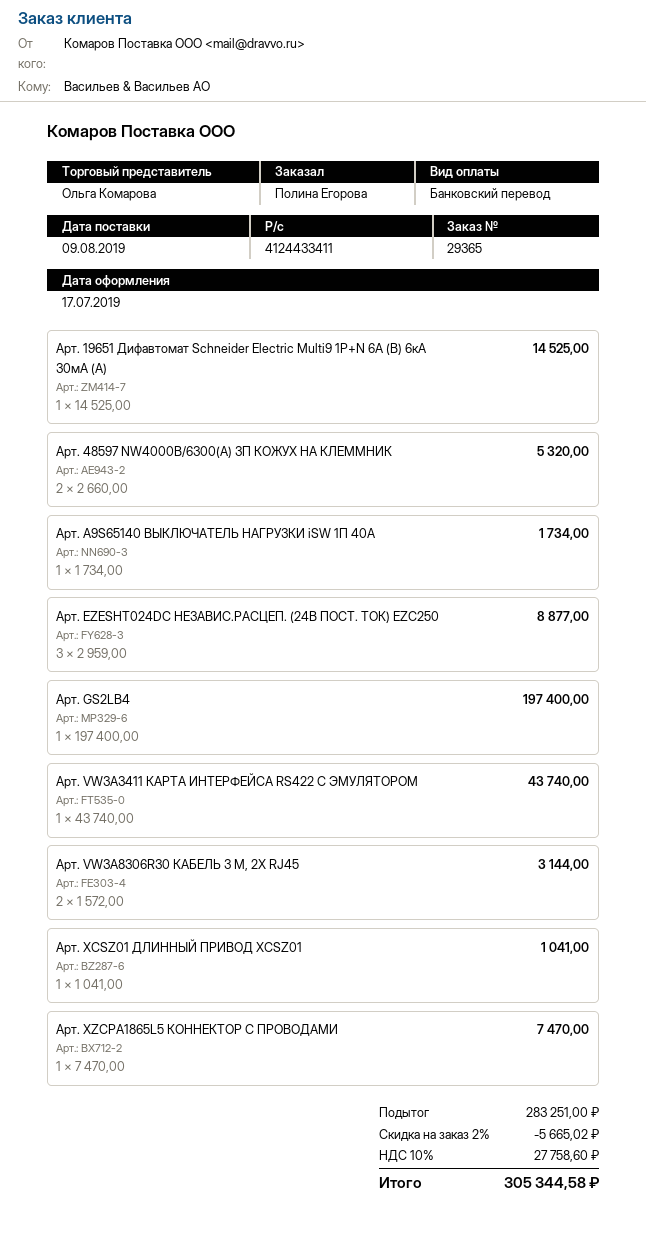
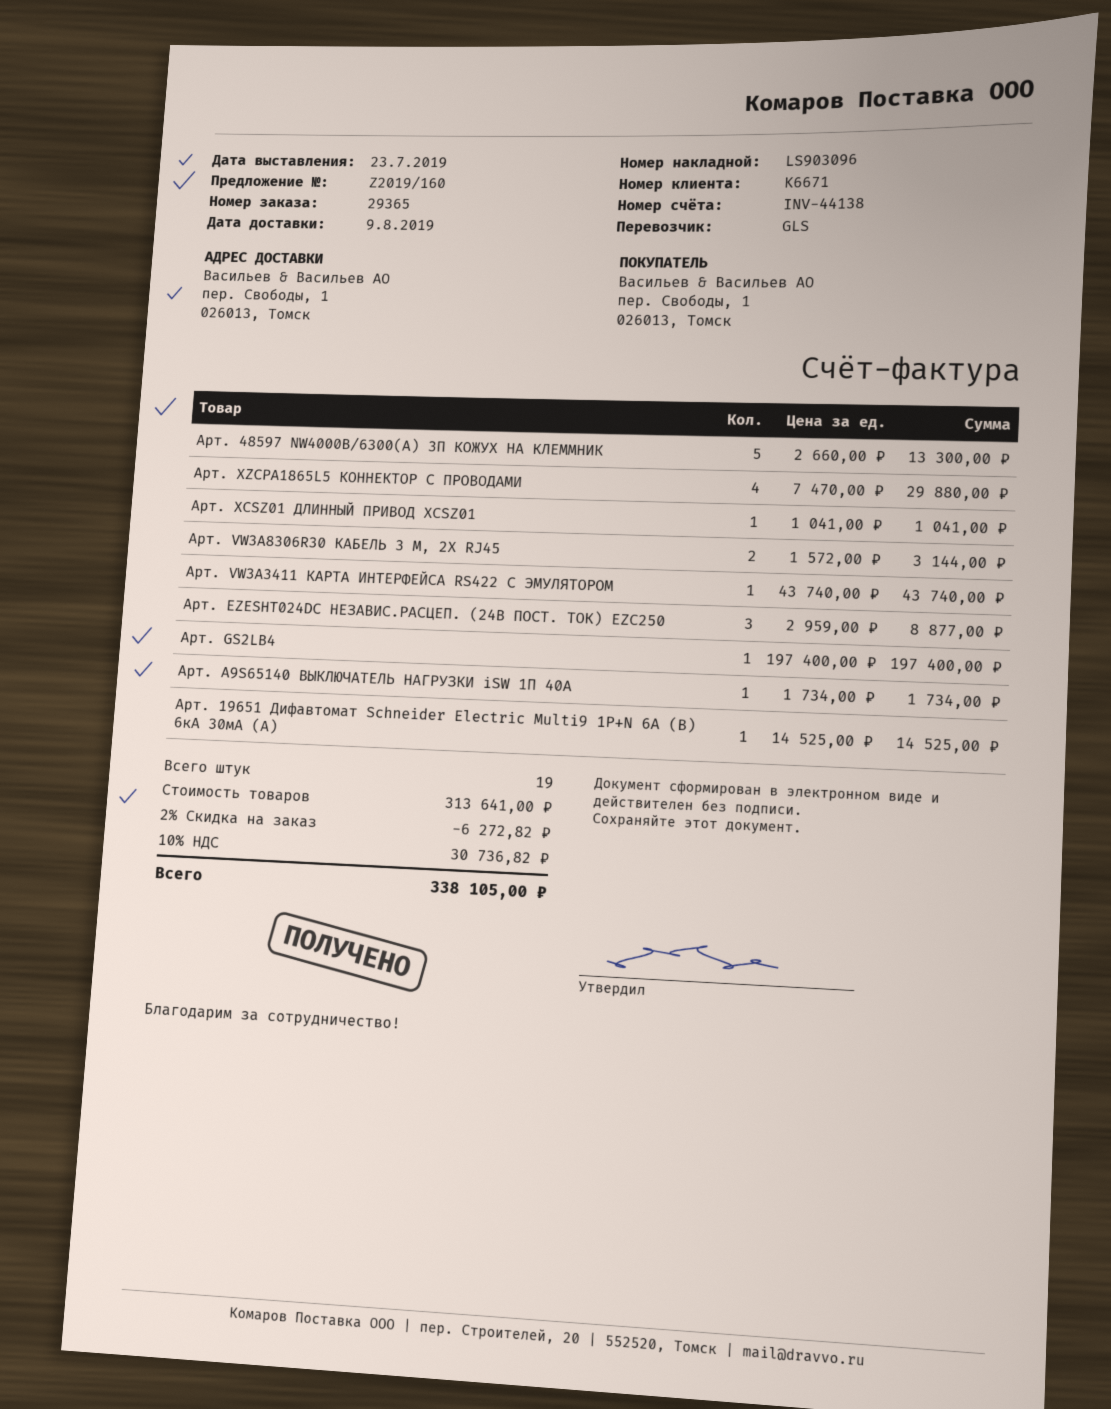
Арт. 48597 NW4000B/6300(A) 3П КОЖУХ НА КЛЕММНИК: 2 x 2660.00 = 5320.00 -> 5 x 2660.00 = 13300.00
Арт. XZCPA1865L5 КОННЕКТОР С ПРОВОДАМИ: 1 x 7470.00 = 7470.00 -> 4 x 7470.00 = 29880.00
subtotal: 283251.00 -> 313641.00
discount: 2% = 5665.02 -> 2% = 6272.82
tax: 10% = 27758.60 -> 10% = 30736.82
total: 305344.58 -> 338105.00

